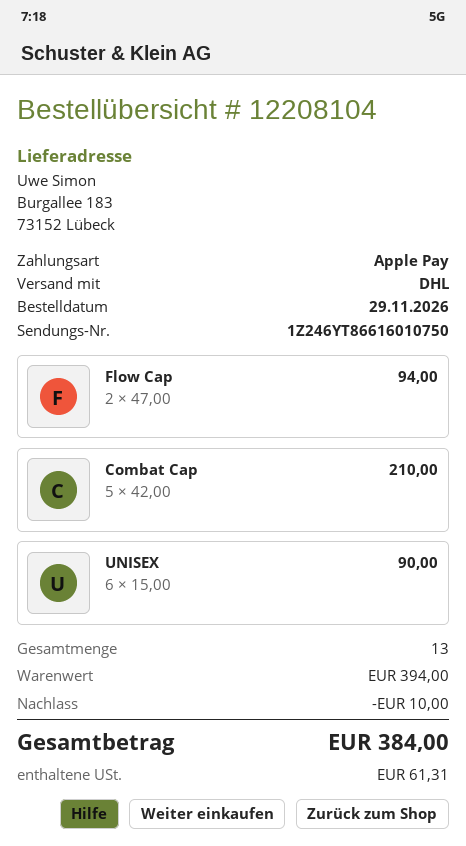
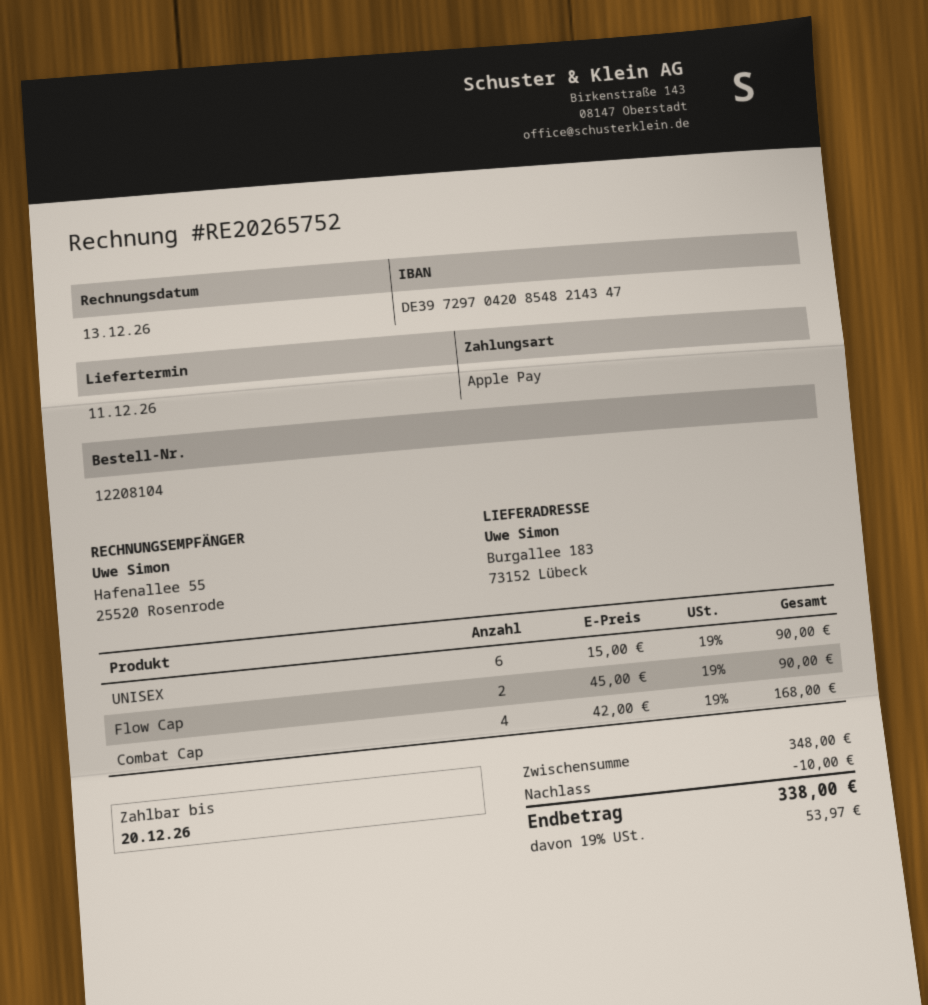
Flow Cap: 2 x 47.00 = 94.00 -> 2 x 45.00 = 90.00
Combat Cap: 5 x 42.00 = 210.00 -> 4 x 42.00 = 168.00
subtotal: 394.00 -> 348.00
tax: 61.31 -> 53.97
total: 384.00 -> 338.00

